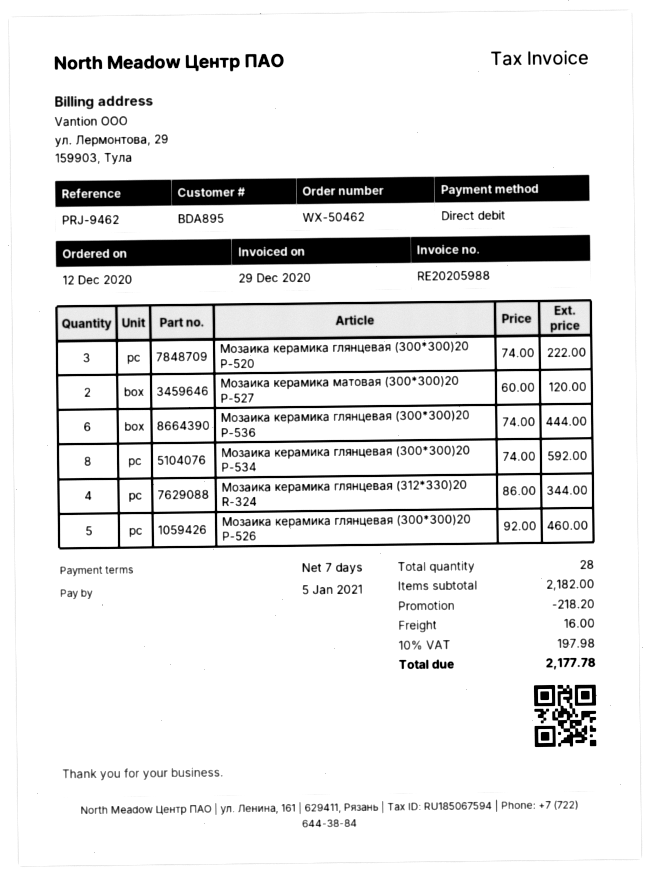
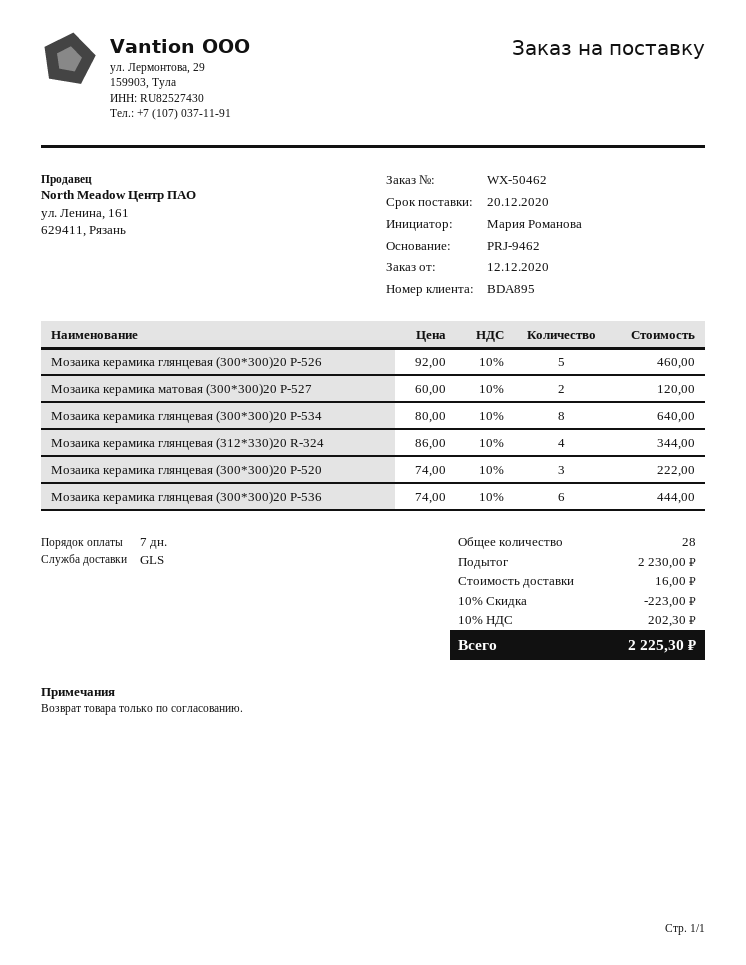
Мозаика керамика глянцевая (300*300)20 P-534: 8 x 74.00 = 592.00 -> 8 x 80.00 = 640.00
subtotal: 2182.00 -> 2230.00
discount: 218.20 -> 223.00
tax: 10% = 197.98 -> 10% = 202.30
total: 2177.78 -> 2225.30

